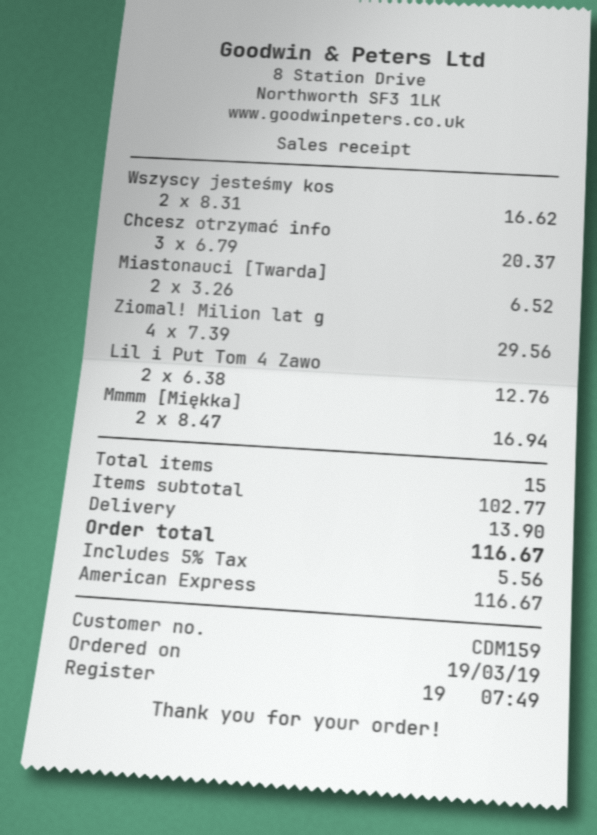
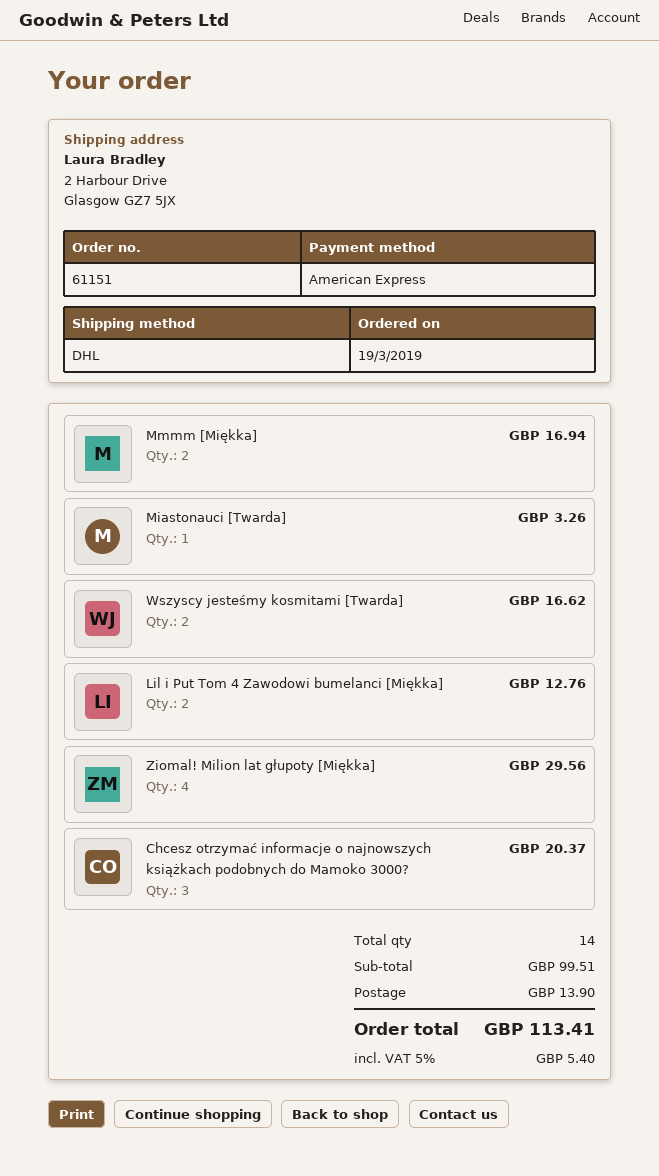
Miastonauci [Twarda]: 2 for 6.52 -> 1 for 3.26
total quantity: 15 -> 14
subtotal: 102.77 -> 99.51
tax: 5% = 5.56 -> 5% = 5.40
total: 116.67 -> 113.41

